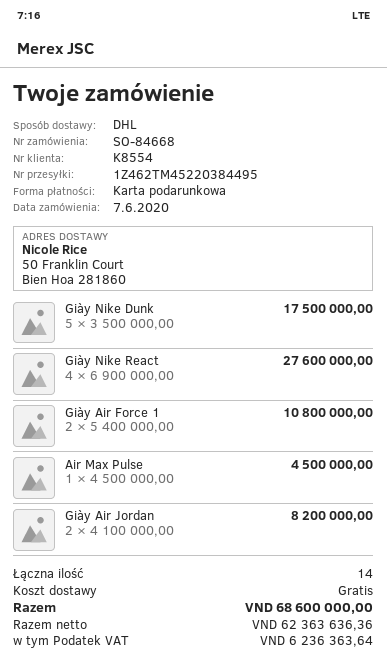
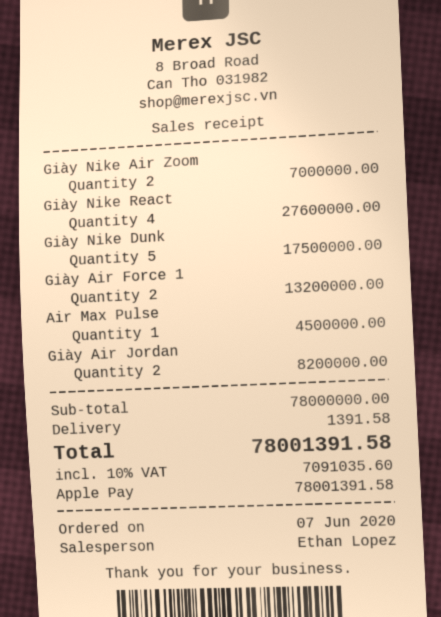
payment method: gift card -> Apple Pay
Giày Air Force 1: 2 for 10800000.00 -> 2 for 13200000.00
Giày Nike Air Zoom: none -> 2 for 7000000.00
shipping: 0.00 -> 1391.58
tax: 6236363.64 -> 7091035.60
total: 68600000.00 -> 78001391.58

